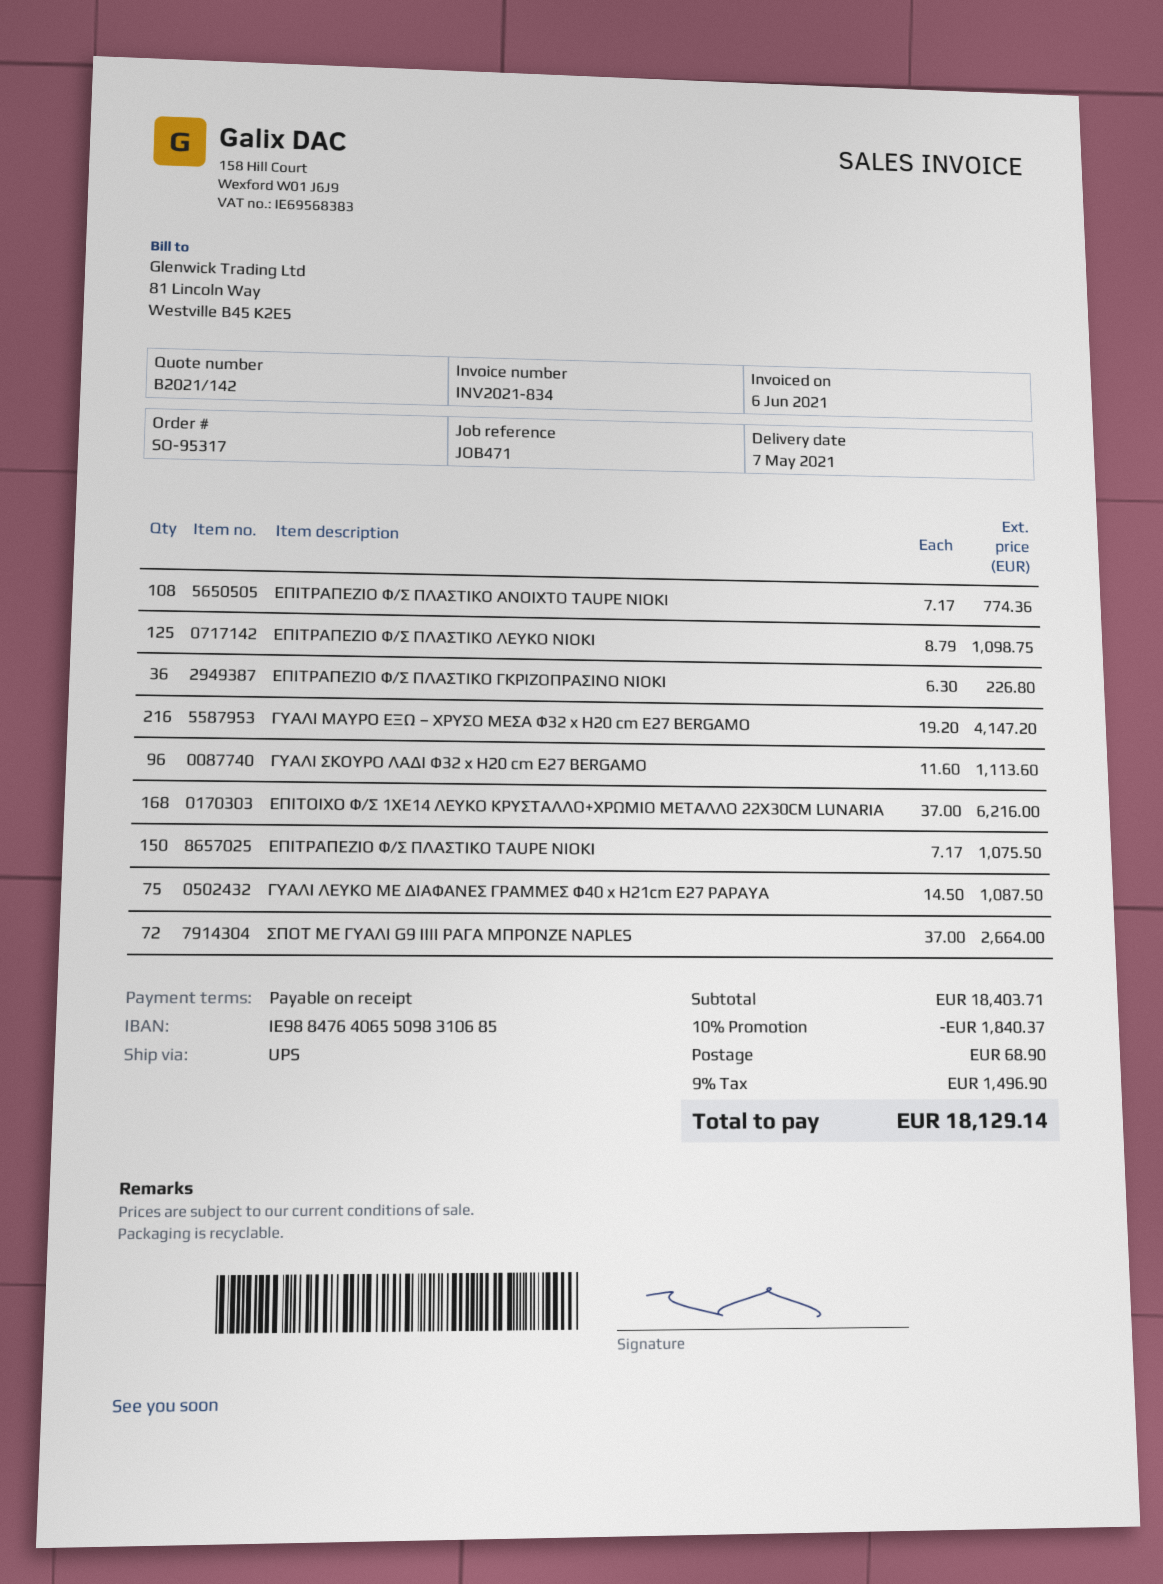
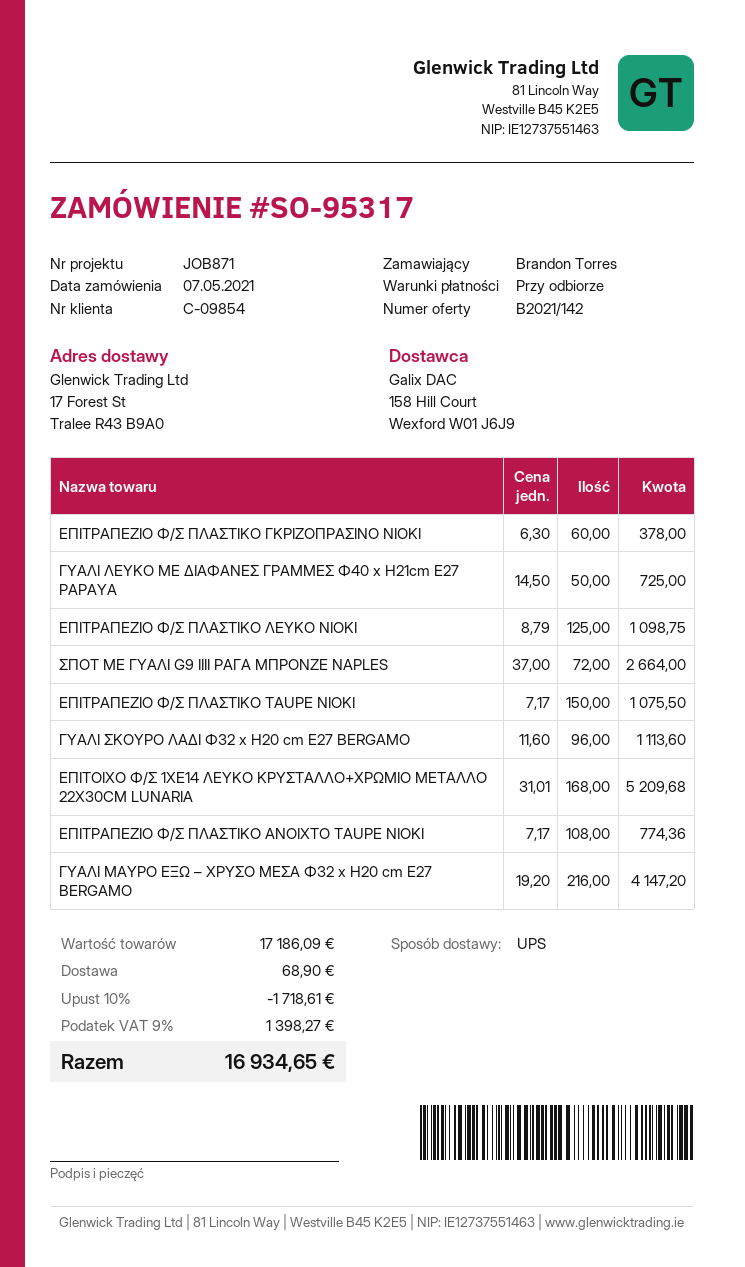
reference: JOB471 -> JOB871
ΕΠΙΤΡΑΠΕΖΙΟ Φ/Σ ΠΛΑΣΤΙΚΟ ΓΚΡΙΖΟΠΡΑΣΙΝΟ NIOKI: 36 x 6.30 = 226.80 -> 60 x 6.30 = 378.00
ΕΠΙΤΟΙΧΟ Φ/Σ 1ΧΕ14 ΛΕΥΚΟ ΚΡΥΣΤΑΛΛΟ+ΧΡΩΜΙΟ ΜΕΤΑΛΛΟ 22X30CM LUNARIA: 168 x 37.00 = 6216.00 -> 168 x 31.01 = 5209.68
ΓΥΑΛΙ ΛΕΥΚΟ ΜΕ ΔΙΑΦΑΝΕΣ ΓΡΑΜΜΕΣ Φ40 x H21cm E27 PAPAYA: 75 x 14.50 = 1087.50 -> 50 x 14.50 = 725.00
subtotal: 18403.71 -> 17186.09
discount: 10% = 1840.37 -> 10% = 1718.61
tax: 9% = 1496.90 -> 9% = 1398.27
total: 18129.14 -> 16934.65

